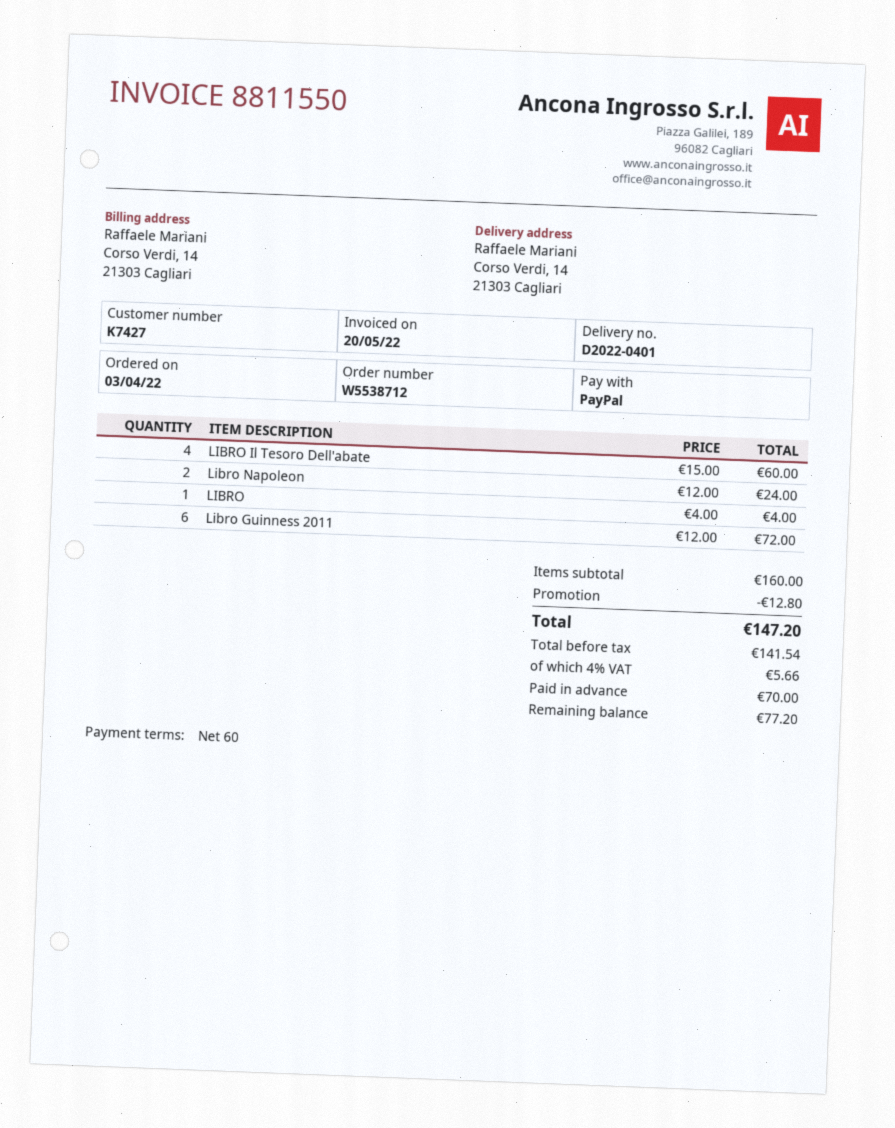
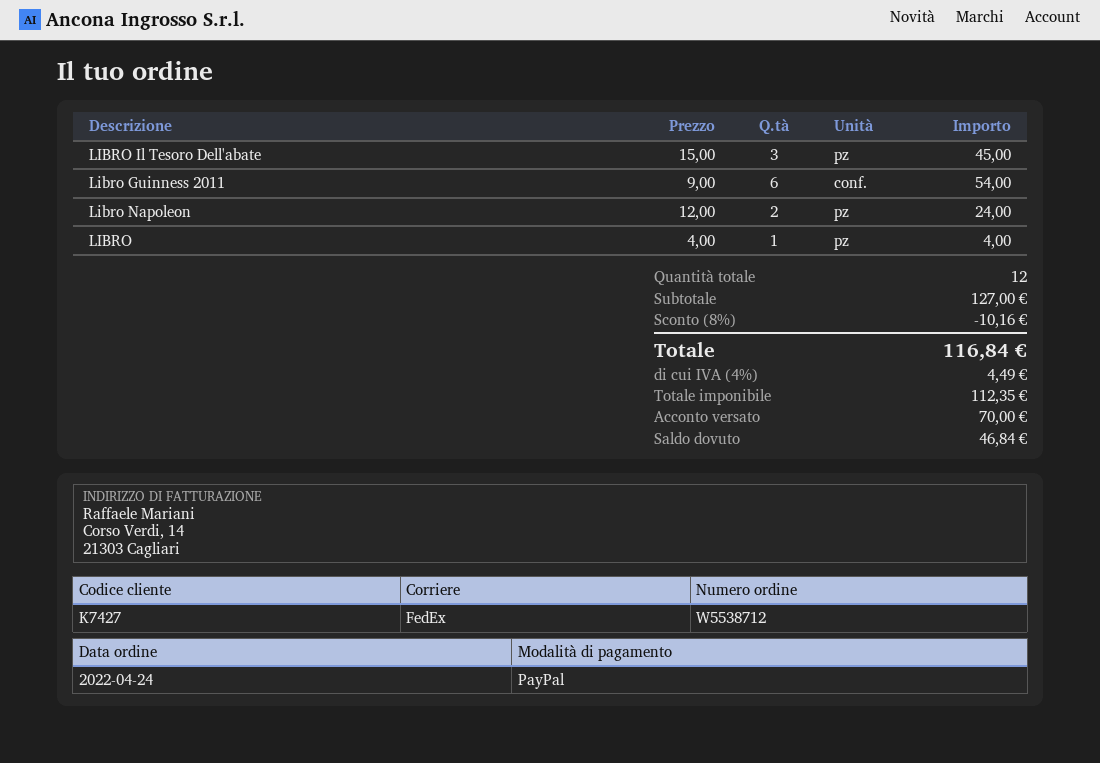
order date: 2022-04-03 -> 2022-04-24
LIBRO Il Tesoro Dell'abate: 4 x 15.00 = 60.00 -> 3 x 15.00 = 45.00
Libro Guinness 2011: 6 x 12.00 = 72.00 -> 6 x 9.00 = 54.00
subtotal: 160.00 -> 127.00
discount: 12.80 -> 10.16
net: 141.54 -> 112.35
tax: 4% = 5.66 -> 4% = 4.49
total: 147.20 -> 116.84
balance: 77.20 -> 46.84

